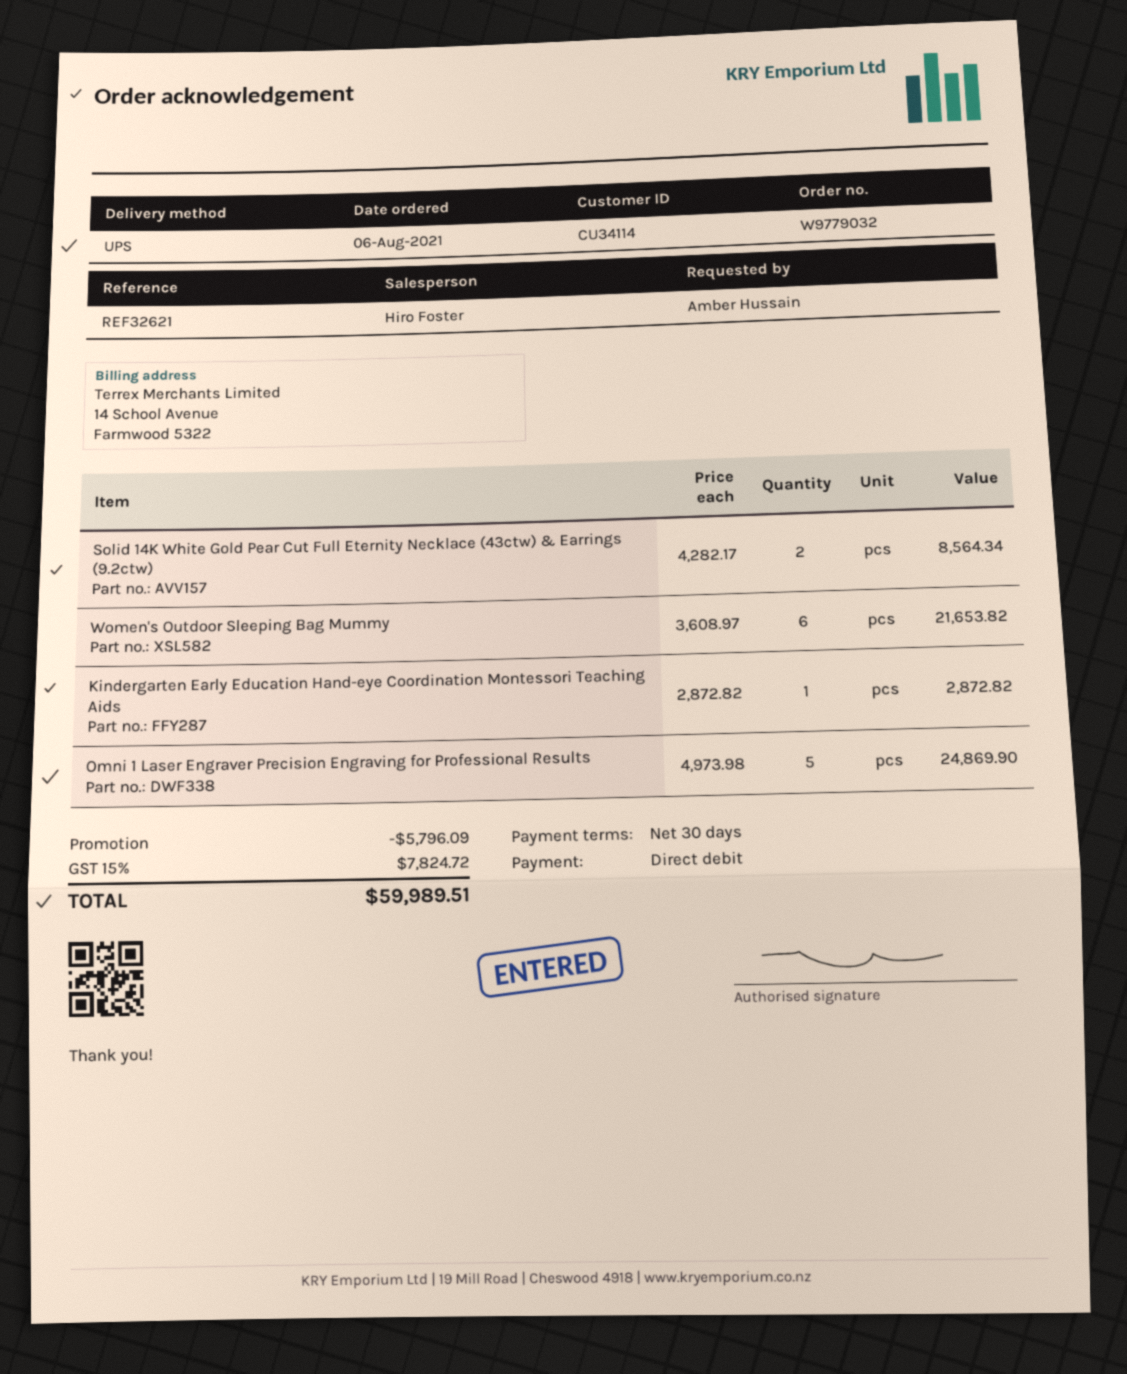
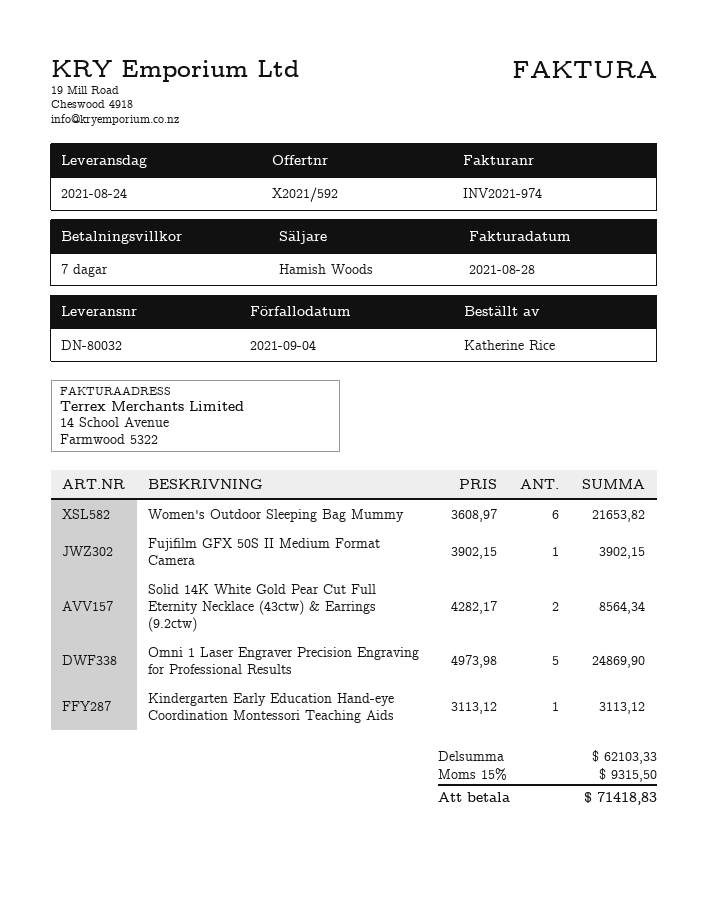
payment terms: 30 days -> 7 days
ordered by: Amber Hussain -> Katherine Rice
sales rep: Hiro Foster -> Hamish Woods
Kindergarten Early Education Hand-eye Coordination Montessori Teaching Aids: 1 x 2872.82 = 2872.82 -> 1 x 3113.12 = 3113.12
Fujifilm GFX 50S II Medium Format Camera: none -> 1 x 3902.15 = 3902.15
discount: 5796.09 -> none
tax: 15% = 7824.72 -> 15% = 9315.50
total: 59989.51 -> 71418.83

